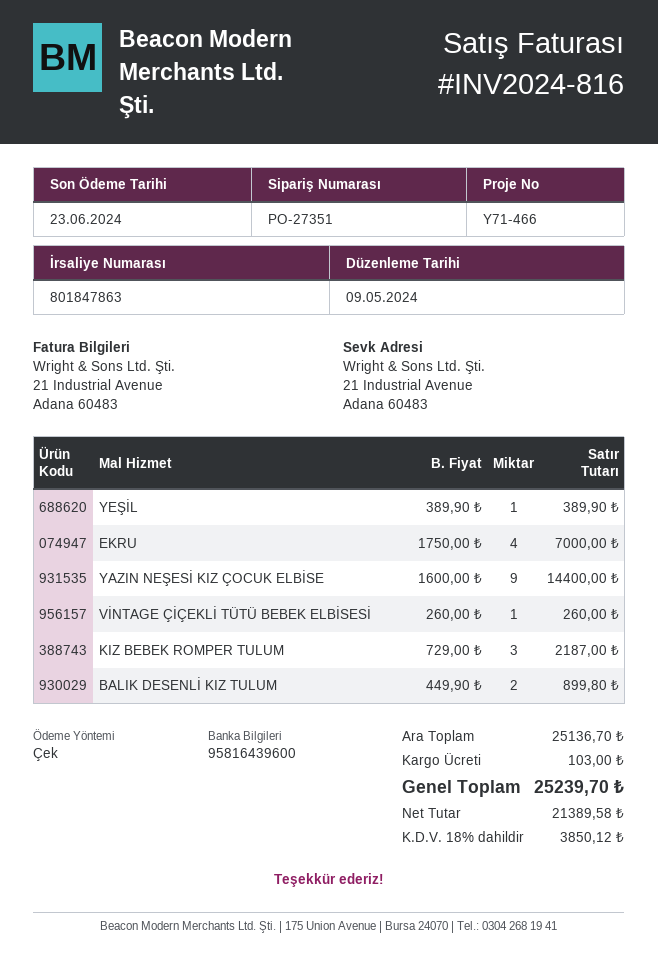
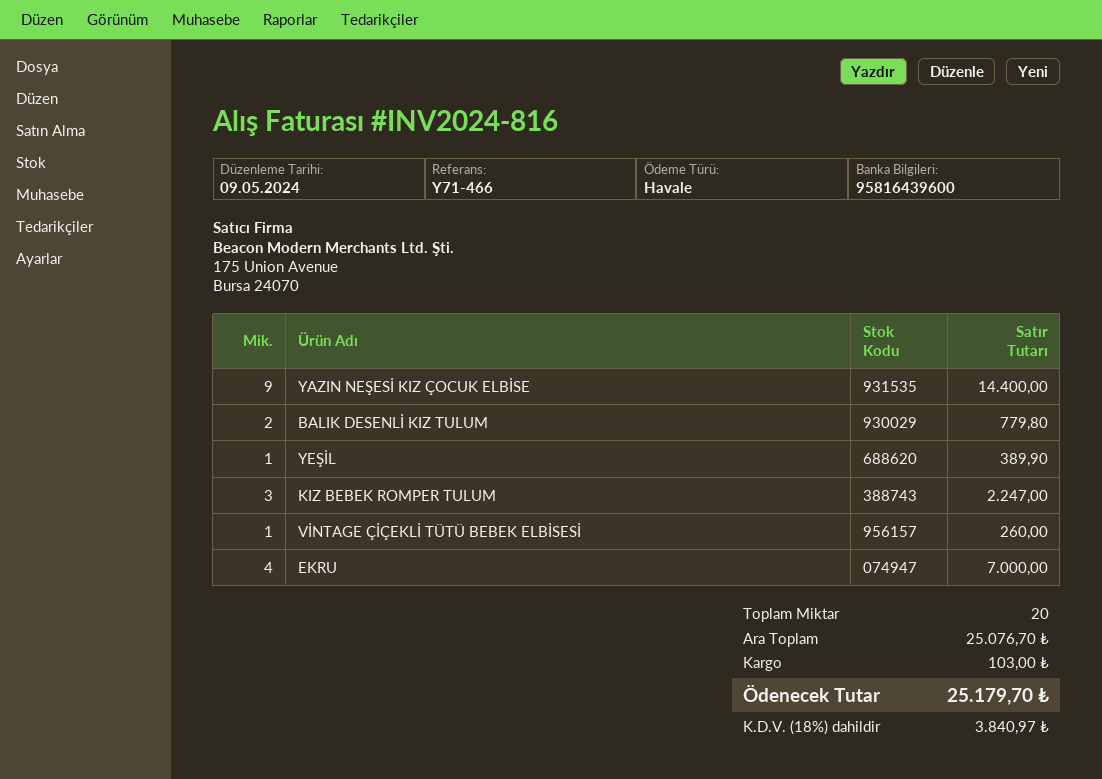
payment method: cheque -> bank transfer
KIZ BEBEK ROMPER TULUM: 3 for 2187.00 -> 3 for 2247.00
BALIK DESENLİ KIZ TULUM: 2 for 899.80 -> 2 for 779.80
subtotal: 25136.70 -> 25076.70
tax: 18% = 3850.12 -> 18% = 3840.97
total: 25239.70 -> 25179.70

